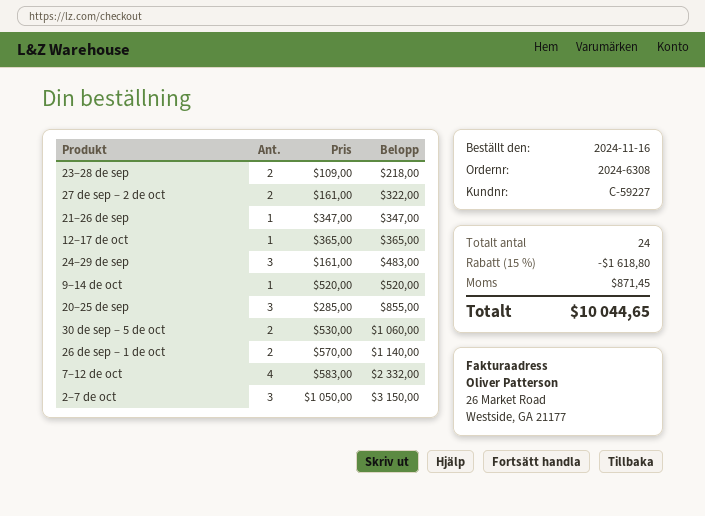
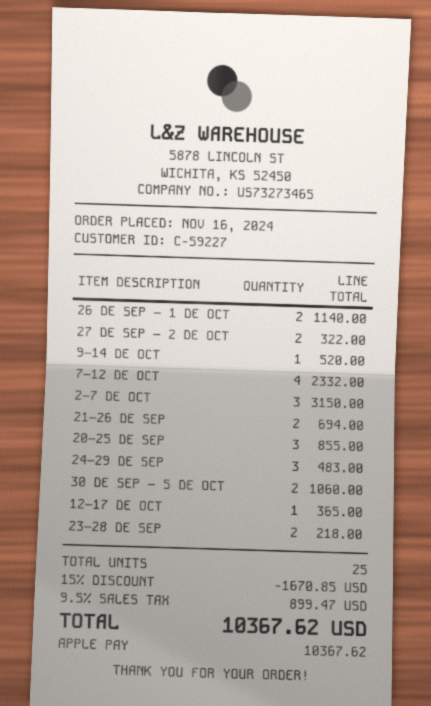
21–26 de sep: 1 for 347.00 -> 2 for 694.00
total quantity: 24 -> 25
discount: 15% = 1618.80 -> 15% = 1670.85
tax: 871.45 -> 899.47
total: 10044.65 -> 10367.62

